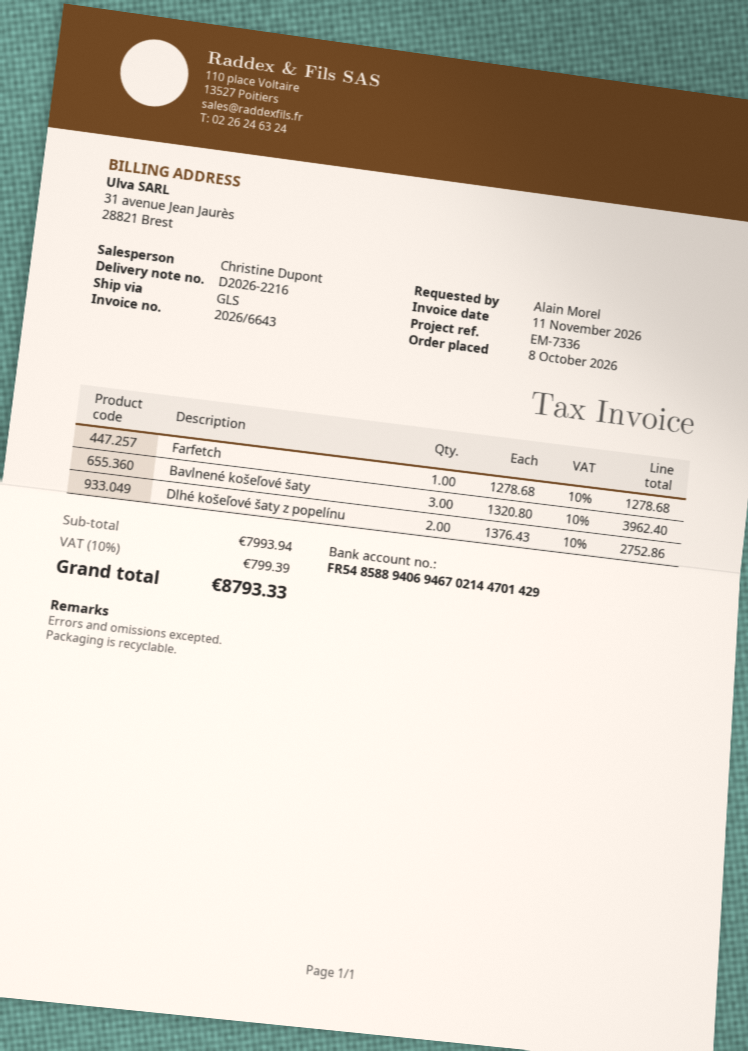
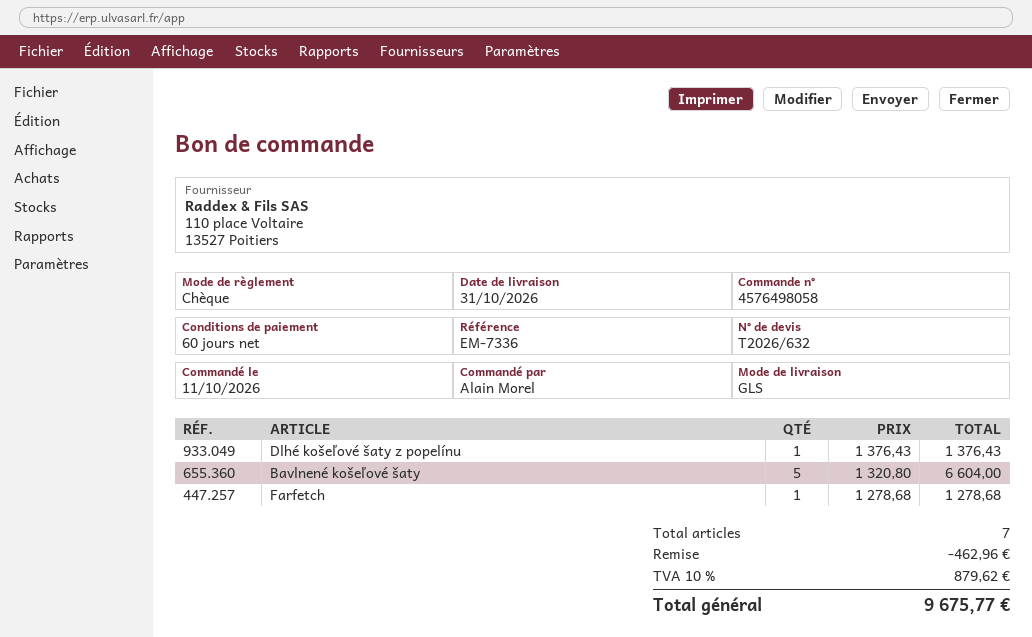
order date: 2026-10-08 -> 2026-10-11
Bavlnené košeľové šaty: 3 x 1320.80 = 3962.40 -> 5 x 1320.80 = 6604.00
Dlhé košeľové šaty z popelínu: 2 x 1376.43 = 2752.86 -> 1 x 1376.43 = 1376.43
discount: none -> 462.96
tax: 10% = 799.39 -> 10% = 879.62
total: 8793.33 -> 9675.77

